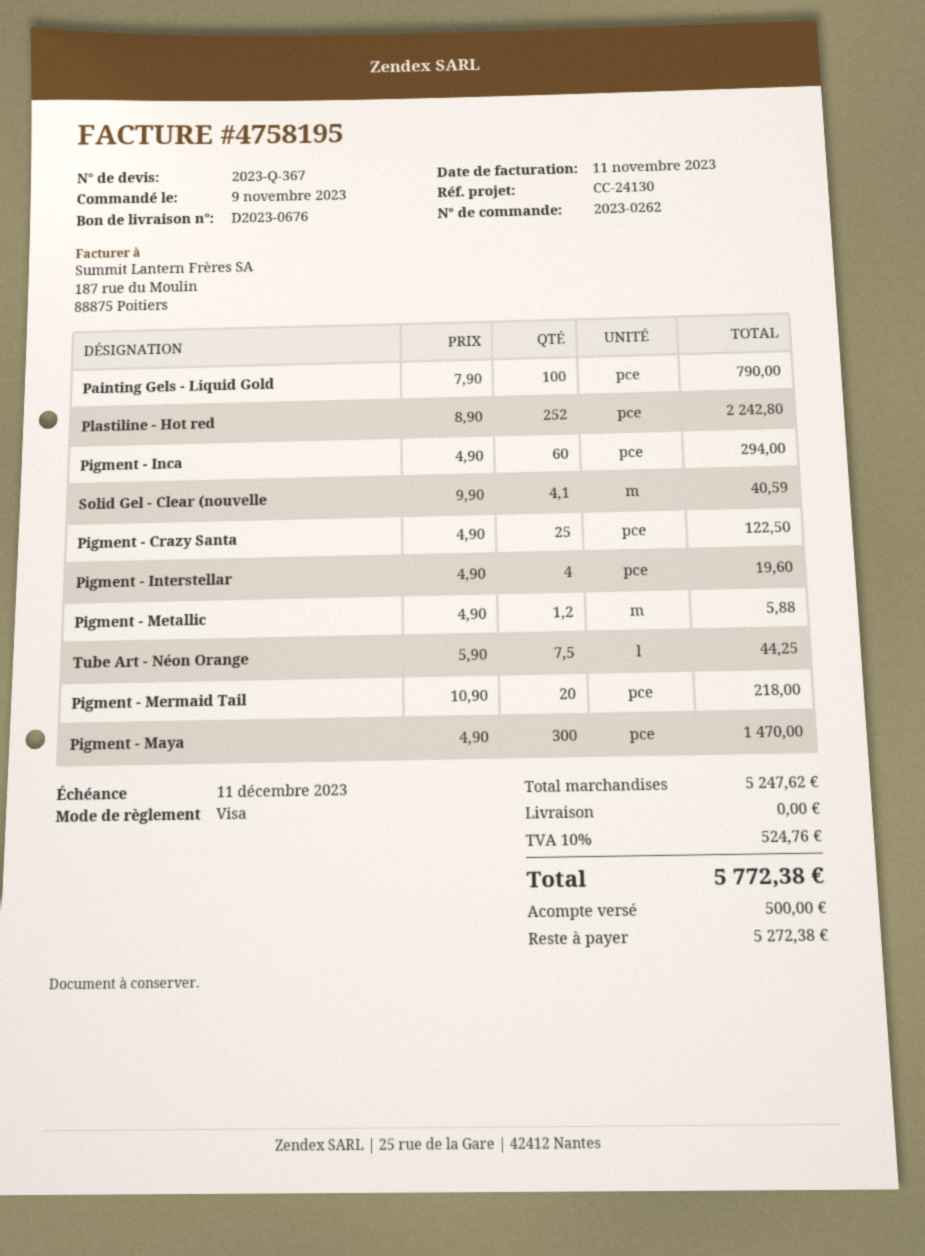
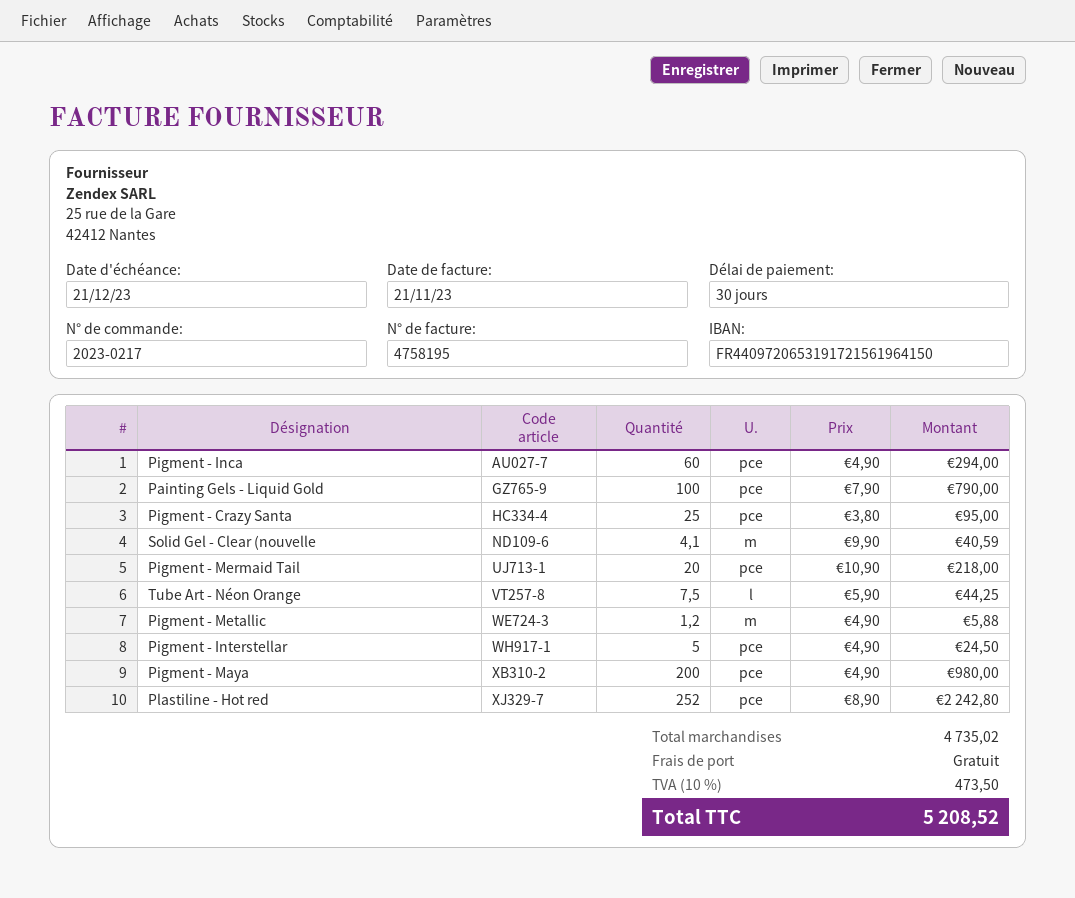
order number: 2023-0262 -> 2023-0217
invoice date: 2023-11-11 -> 2023-11-21
due date: 2023-12-11 -> 2023-12-21
Pigment - Crazy Santa: 25 x 4.90 = 122.50 -> 25 x 3.80 = 95.00
Pigment - Interstellar: 4 x 4.90 = 19.60 -> 5 x 4.90 = 24.50
Pigment - Maya: 300 x 4.90 = 1470.00 -> 200 x 4.90 = 980.00
subtotal: 5247.62 -> 4735.02
tax: 10% = 524.76 -> 10% = 473.50
total: 5772.38 -> 5208.52

